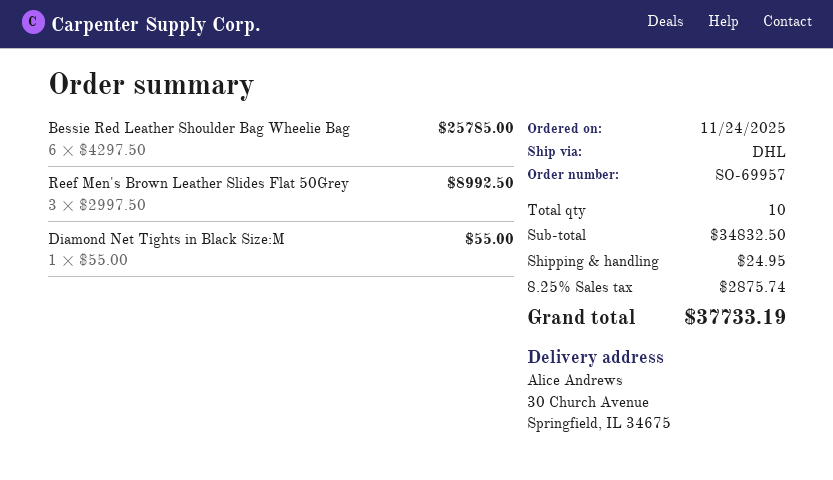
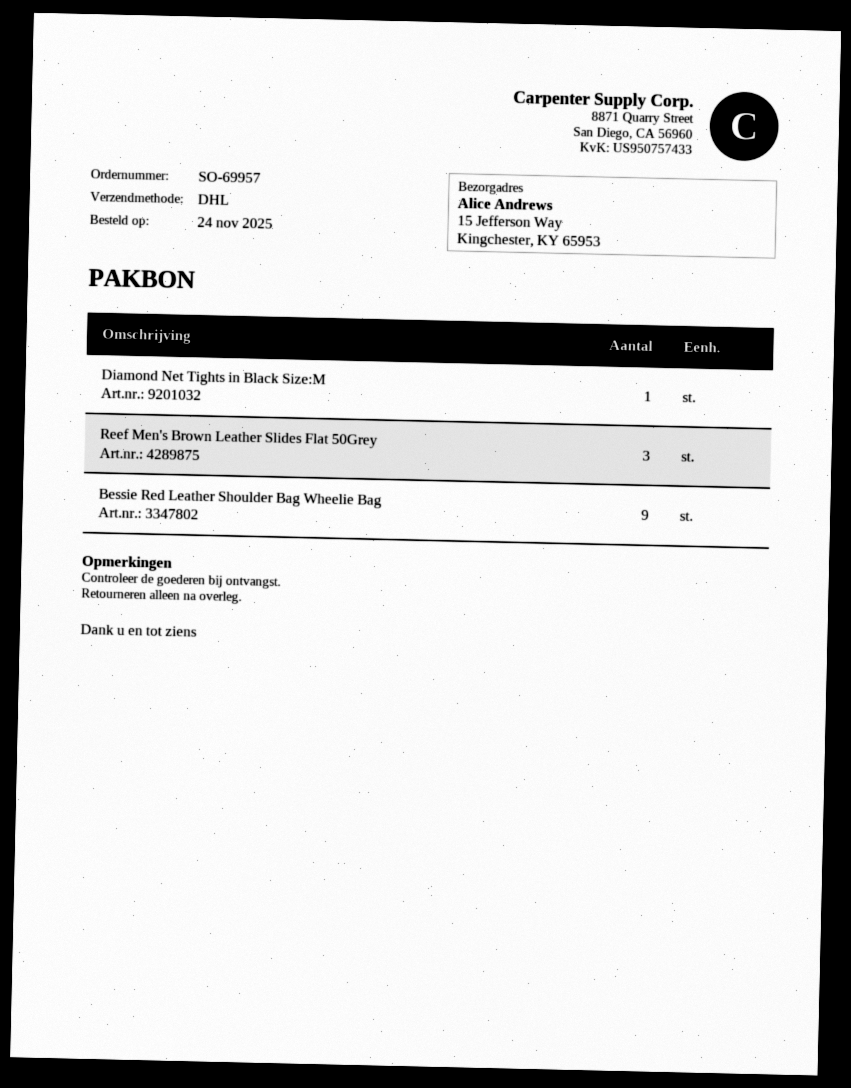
ship to: 30 Church Avenue, Springfield, IL 34675 -> 15 Jefferson Way, Kingchester, KY 65953
Bessie Red Leather Shoulder Bag Wheelie Bag: 6 -> 9

